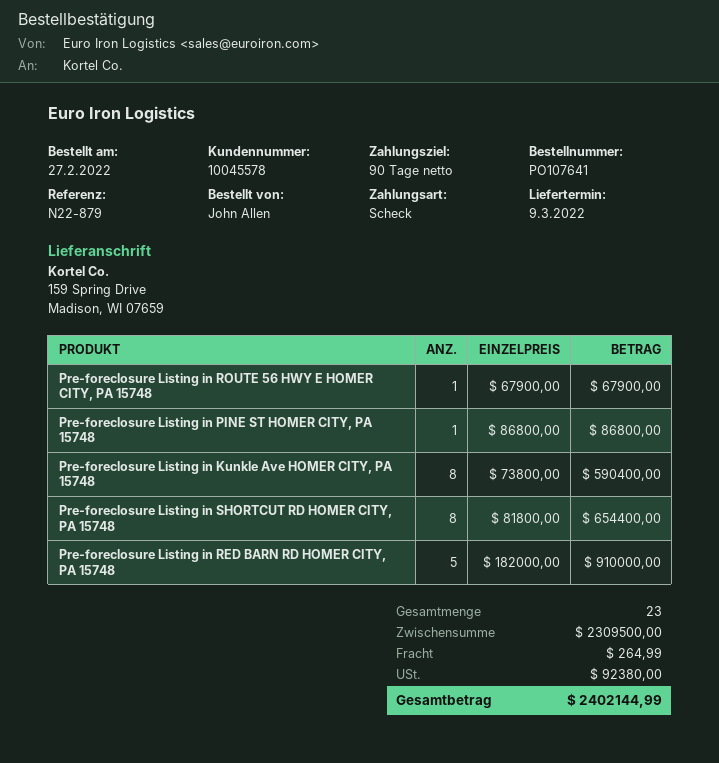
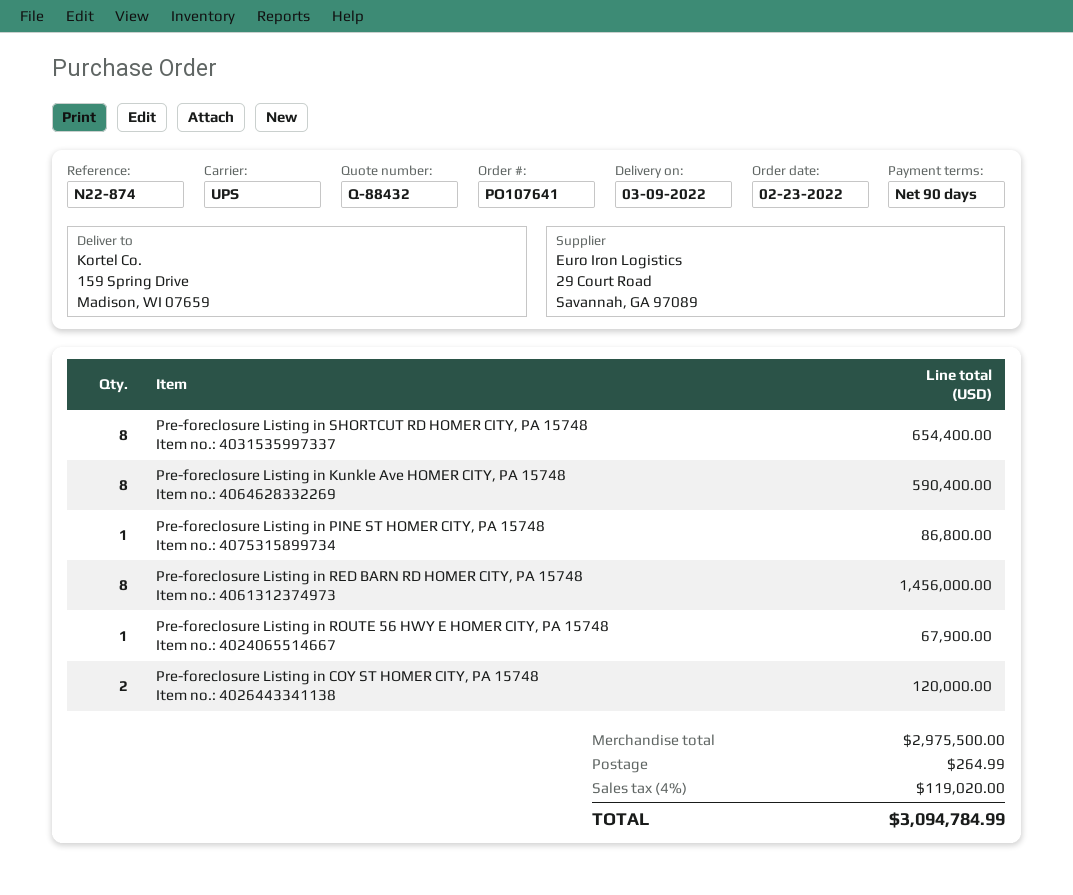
order date: 2022-02-27 -> 2022-02-23
reference: N22-879 -> N22-874
Pre-foreclosure Listing in RED BARN RD HOMER CITY, PA 15748: 5 for 910000.00 -> 8 for 1456000.00
Pre-foreclosure Listing in COY ST HOMER CITY, PA 15748: none -> 2 for 120000.00
subtotal: 2309500.00 -> 2975500.00
tax: 92380.00 -> 119020.00
total: 2402144.99 -> 3094784.99

